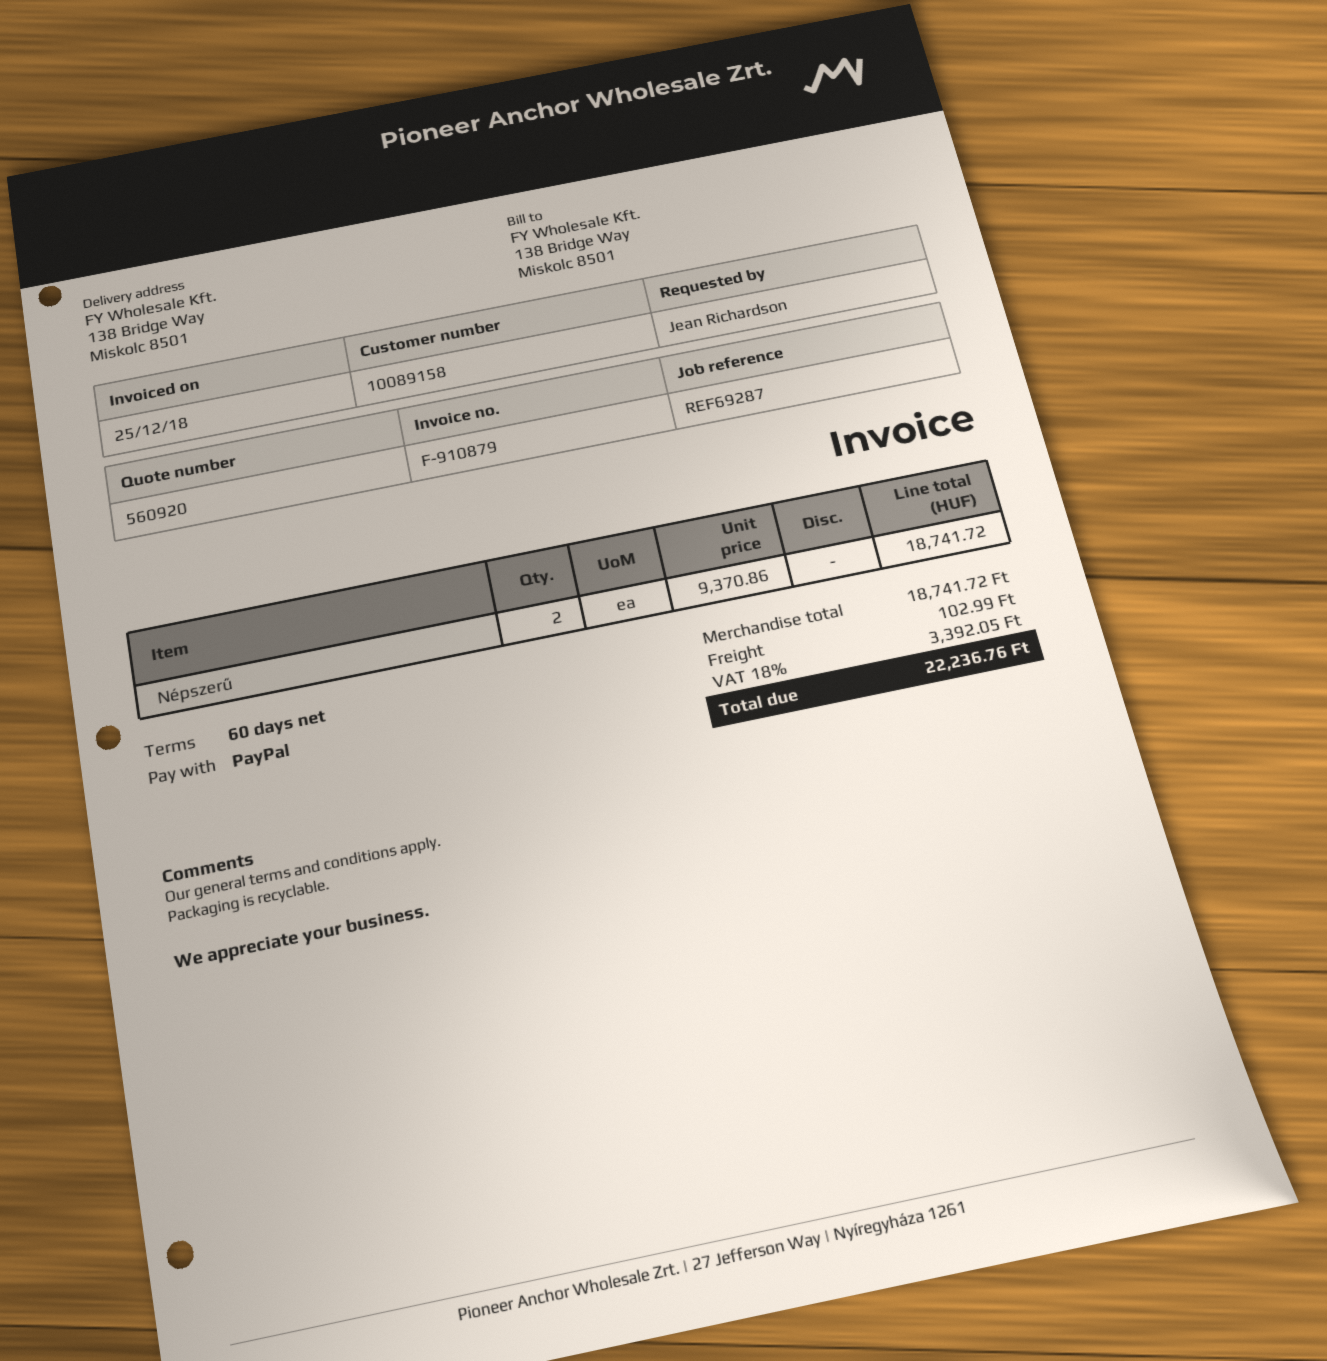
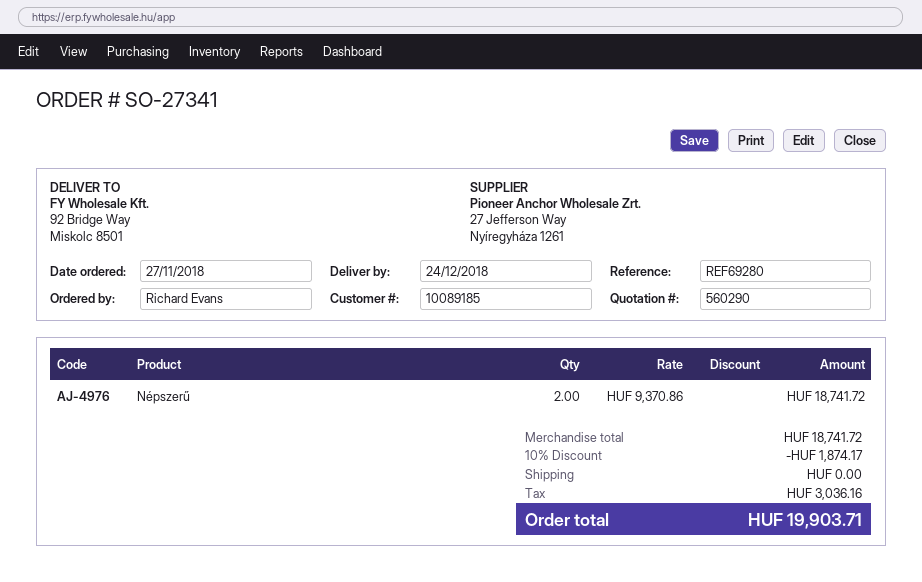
quote number: 560920 -> 560290
customer number: 10089158 -> 10089185
reference: REF69287 -> REF69280
ordered by: Jean Richardson -> Richard Evans
ship to: 138 Bridge Way, Miskolc 8501 -> 92 Bridge Way, Miskolc 8501
discount: none -> 10% = 1874.17
shipping: 102.99 -> 0.00
tax: 3392.05 -> 3036.16
total: 22236.76 -> 19903.71

